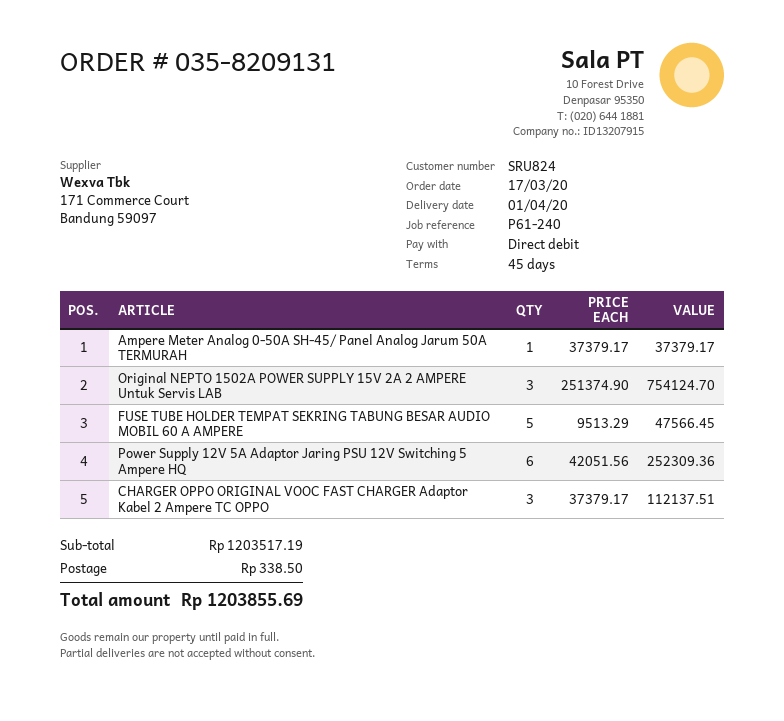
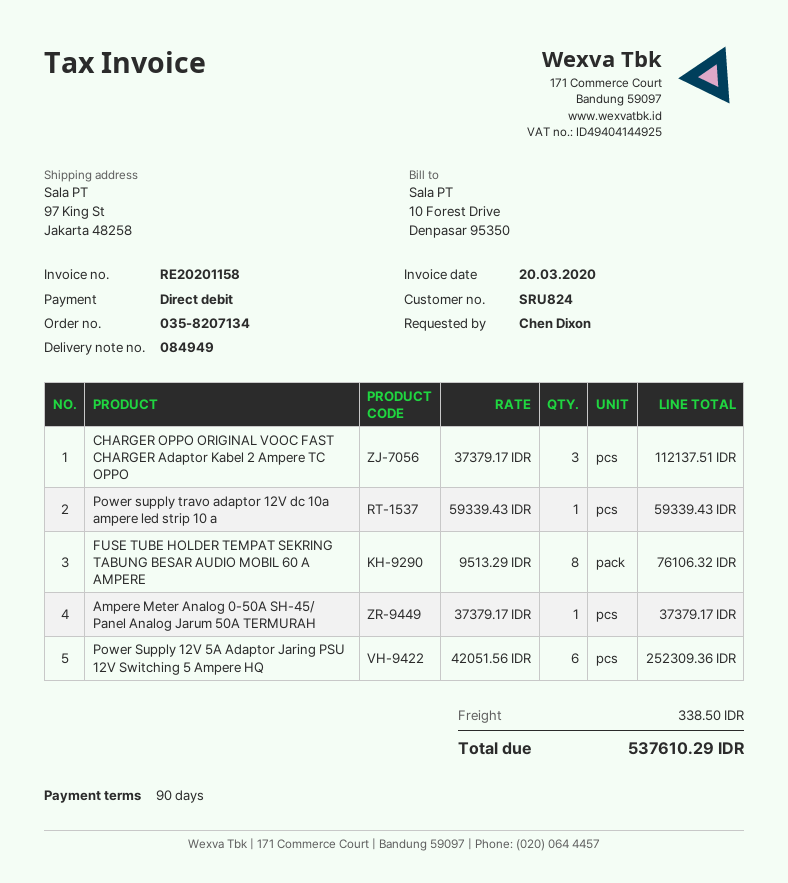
order number: 035-8209131 -> 035-8207134
payment terms: 45 days -> 90 days
Original NEPTO 1502A POWER SUPPLY 15V 2A 2 AMPERE Untuk Servis LAB: 3 x 251374.90 = 754124.70 -> none
FUSE TUBE HOLDER TEMPAT SEKRING TABUNG BESAR AUDIO MOBIL 60 A AMPERE: 5 x 9513.29 = 47566.45 -> 8 x 9513.29 = 76106.32
Power supply travo adaptor 12V dc 10a ampere led strip 10 a: none -> 1 x 59339.43 = 59339.43
total: 1203855.69 -> 537610.29

